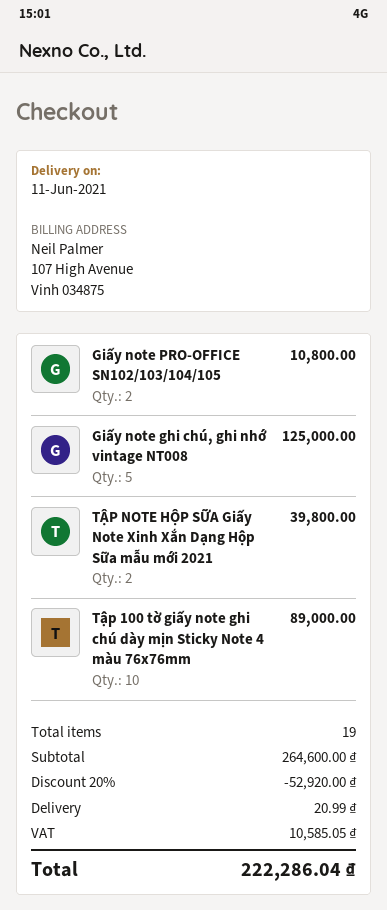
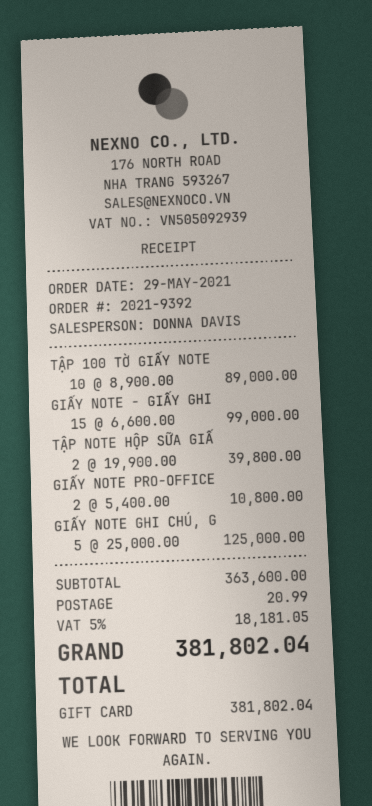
GIẤY NOTE - GIẤY GHI: none -> 15 for 99000.00
subtotal: 264600.00 -> 363600.00
discount: 20% = 52920.00 -> none
tax: 10585.05 -> 18181.05
total: 222286.04 -> 381802.04

